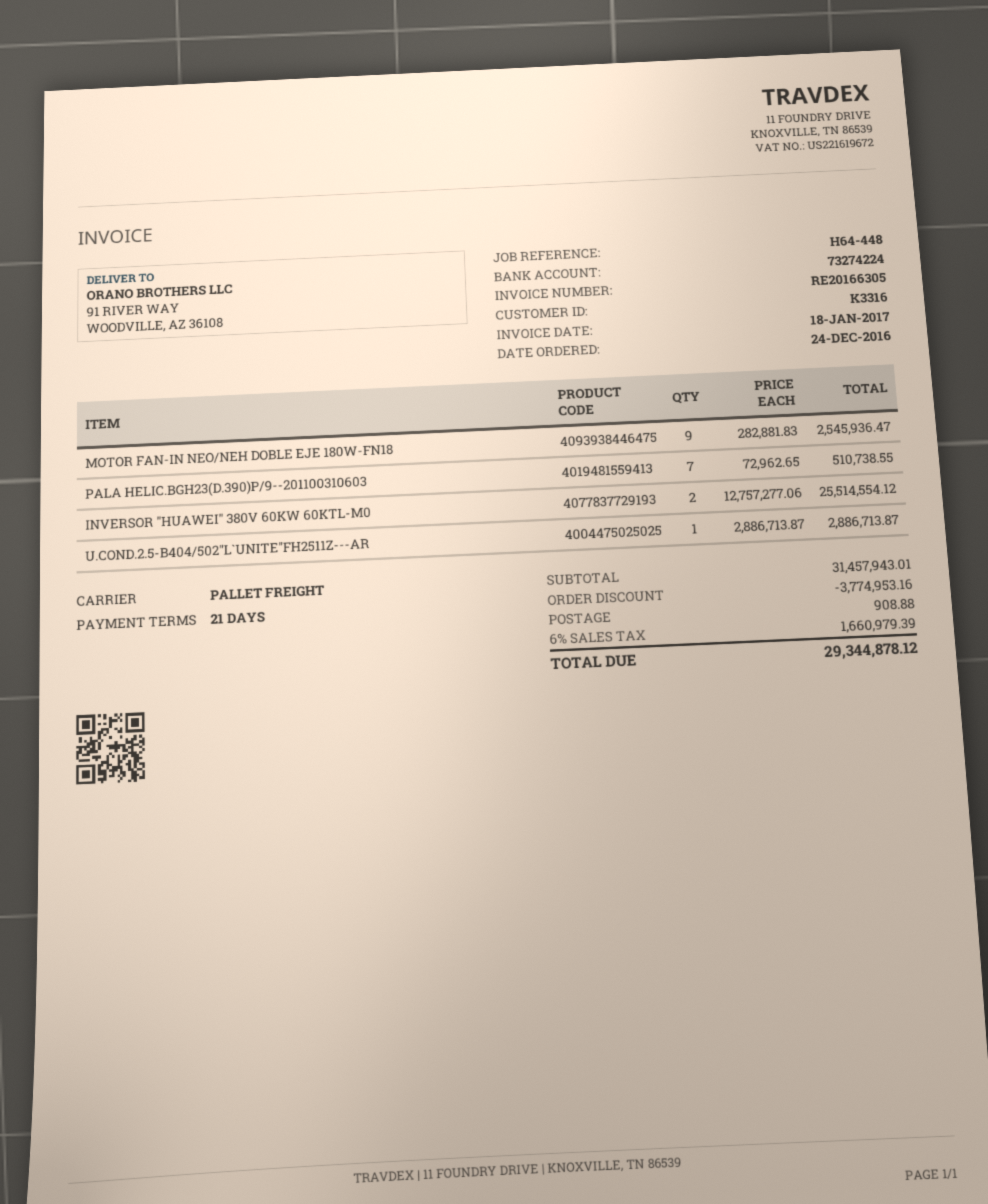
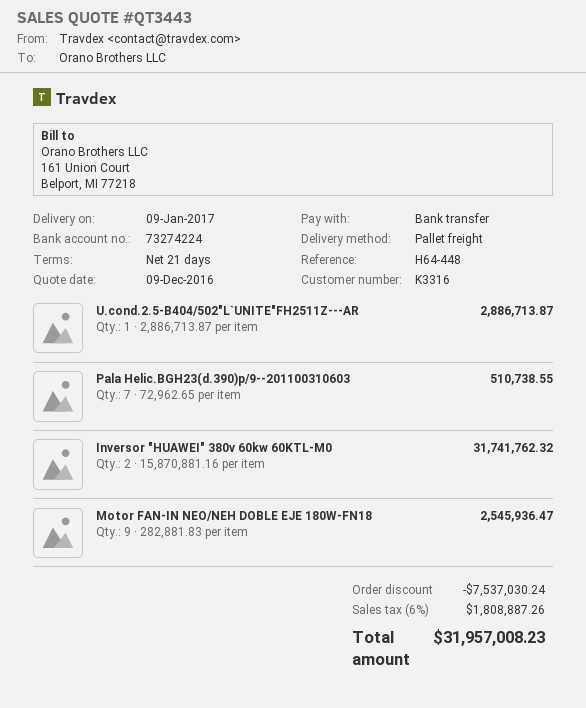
INVERSOR "HUAWEI" 380V 60KW 60KTL-M0: 2 x 12757277.06 = 25514554.12 -> 2 x 15870881.16 = 31741762.32
discount: 3774953.16 -> 7537030.24
shipping: 908.88 -> none
tax: 6% = 1660979.39 -> 6% = 1808887.26
total: 29344878.12 -> 31957008.23

